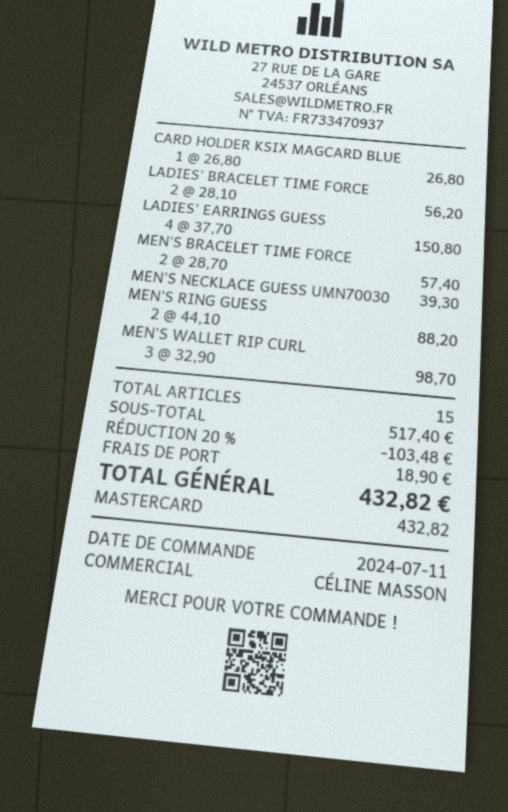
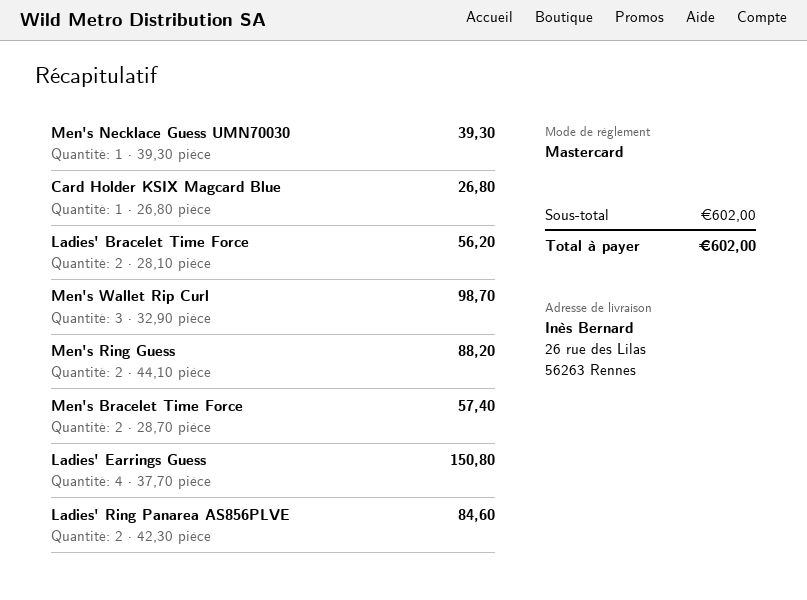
Ladies' Ring Panarea AS856PLVE: none -> 2 x 42.30 = 84.60
subtotal: 517.40 -> 602.00
discount: 20% = 103.48 -> none
shipping: 18.90 -> none
total: 432.82 -> 602.00

